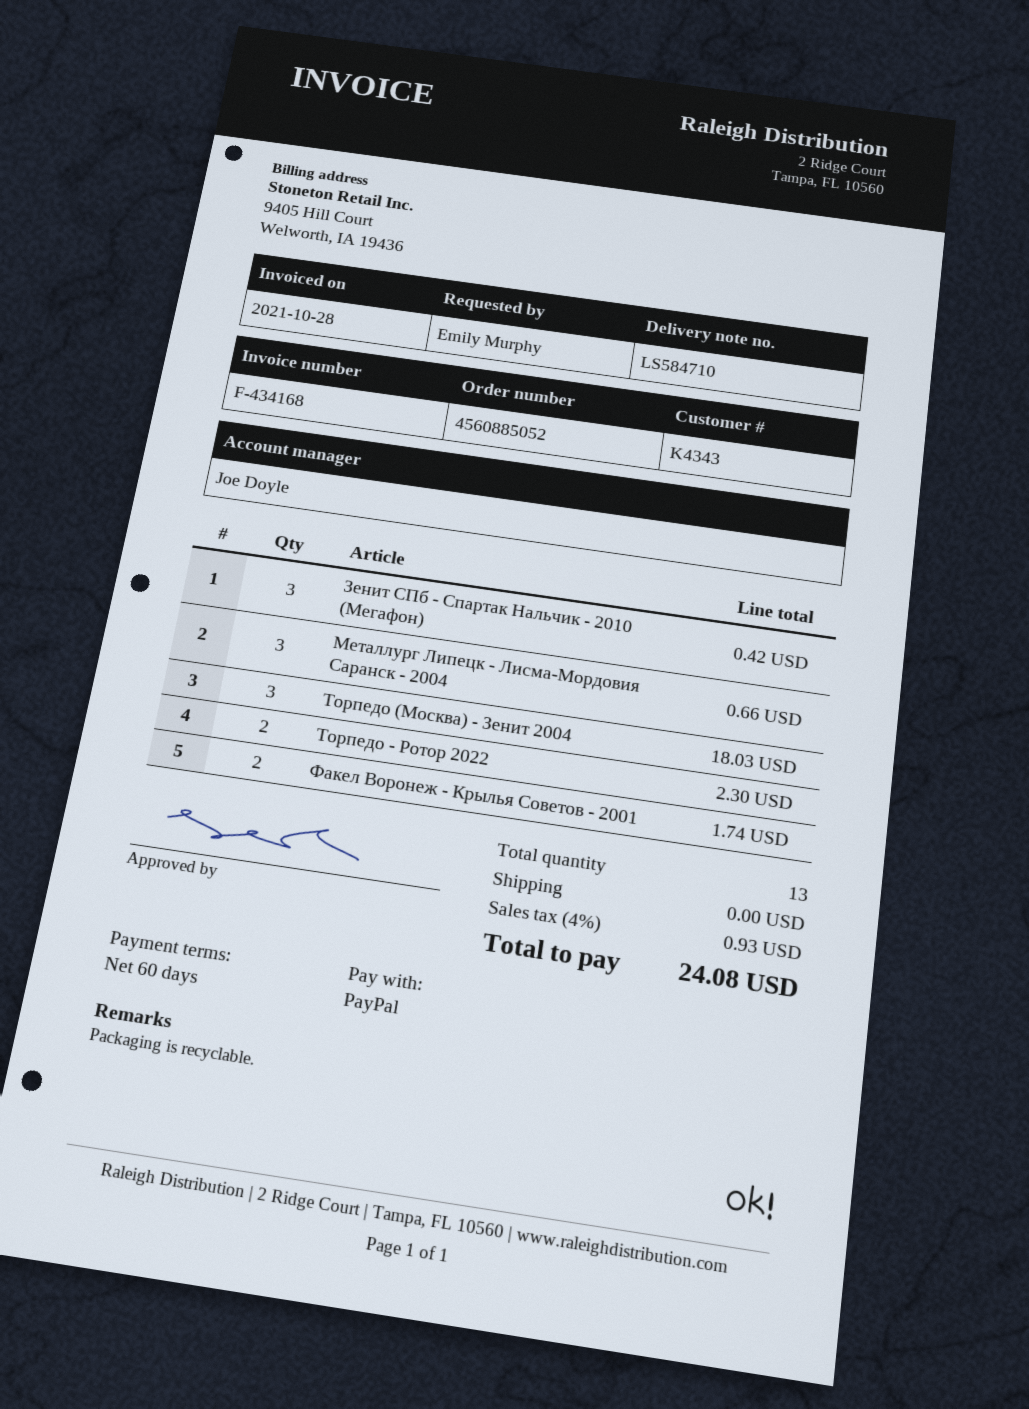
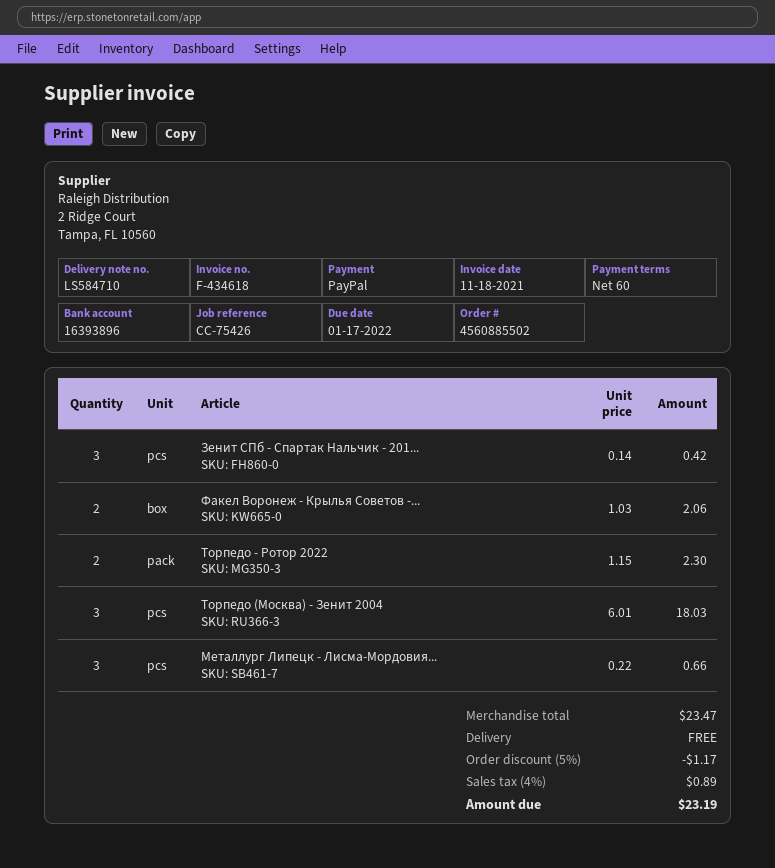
order number: 4560885052 -> 4560885502
invoice number: F-434168 -> F-434618
invoice date: 2021-10-28 -> 2021-11-18
Факел Воронеж - Крылья Советов - 2001: 2 for 1.74 -> 2 for 2.06
discount: none -> 5% = 1.17
tax: 4% = 0.93 -> 4% = 0.89
total: 24.08 -> 23.19

